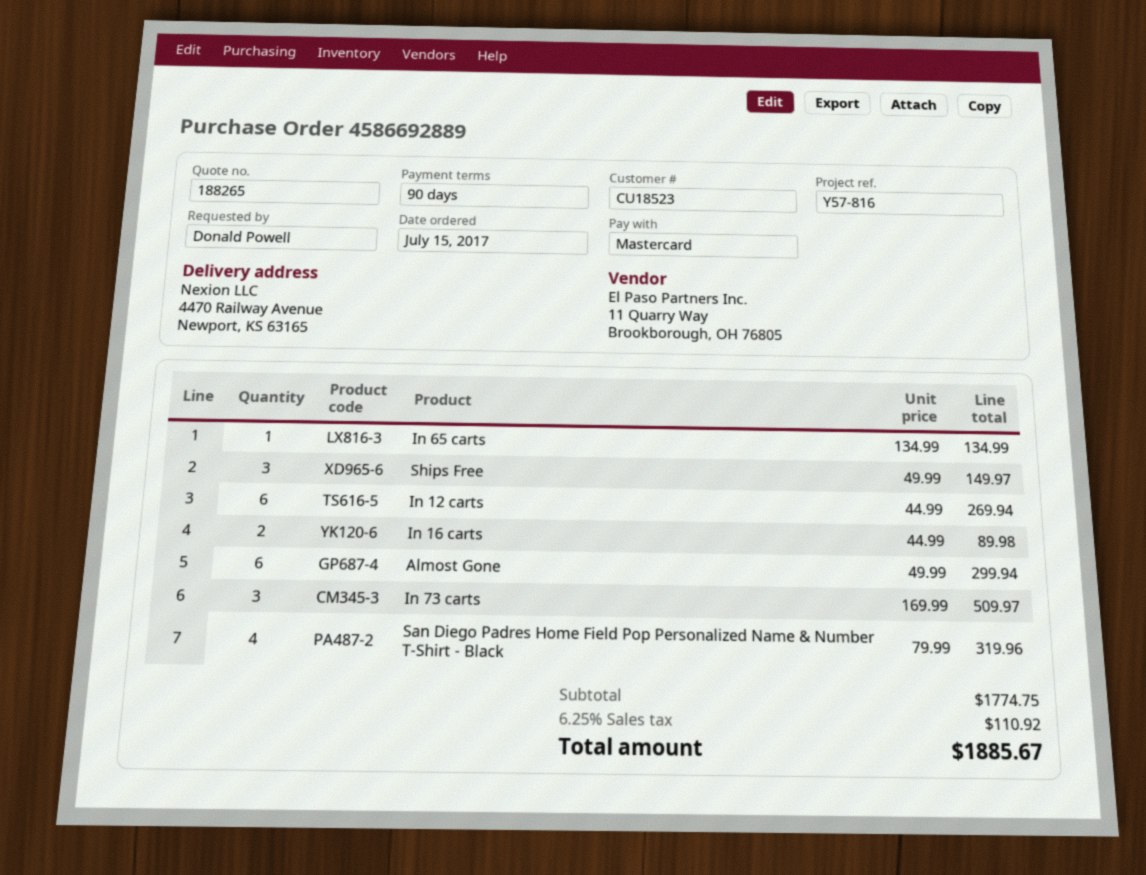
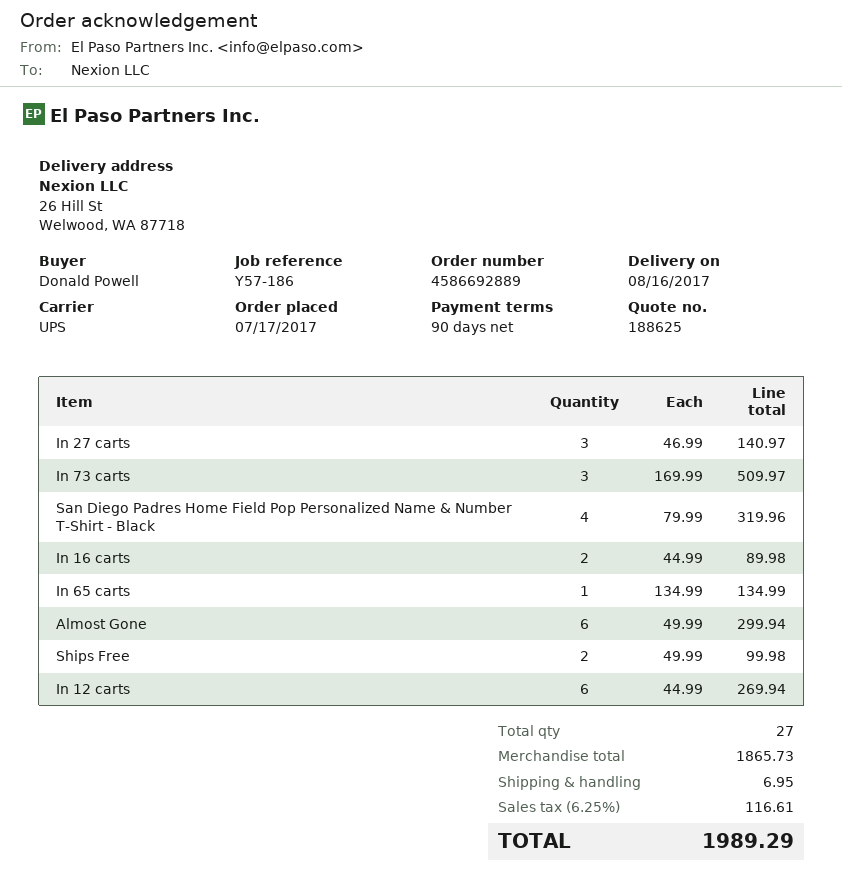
quote number: 188265 -> 188625
order date: 2017-07-15 -> 2017-07-17
reference: Y57-816 -> Y57-186
ship to: 4470 Railway Avenue, Newport, KS 63165 -> 26 Hill St, Welwood, WA 87718
Ships Free: 3 x 49.99 = 149.97 -> 2 x 49.99 = 99.98
In 27 carts: none -> 3 x 46.99 = 140.97
subtotal: 1774.75 -> 1865.73
shipping: none -> 6.95
tax: 6.25% = 110.92 -> 6.25% = 116.61
total: 1885.67 -> 1989.29

